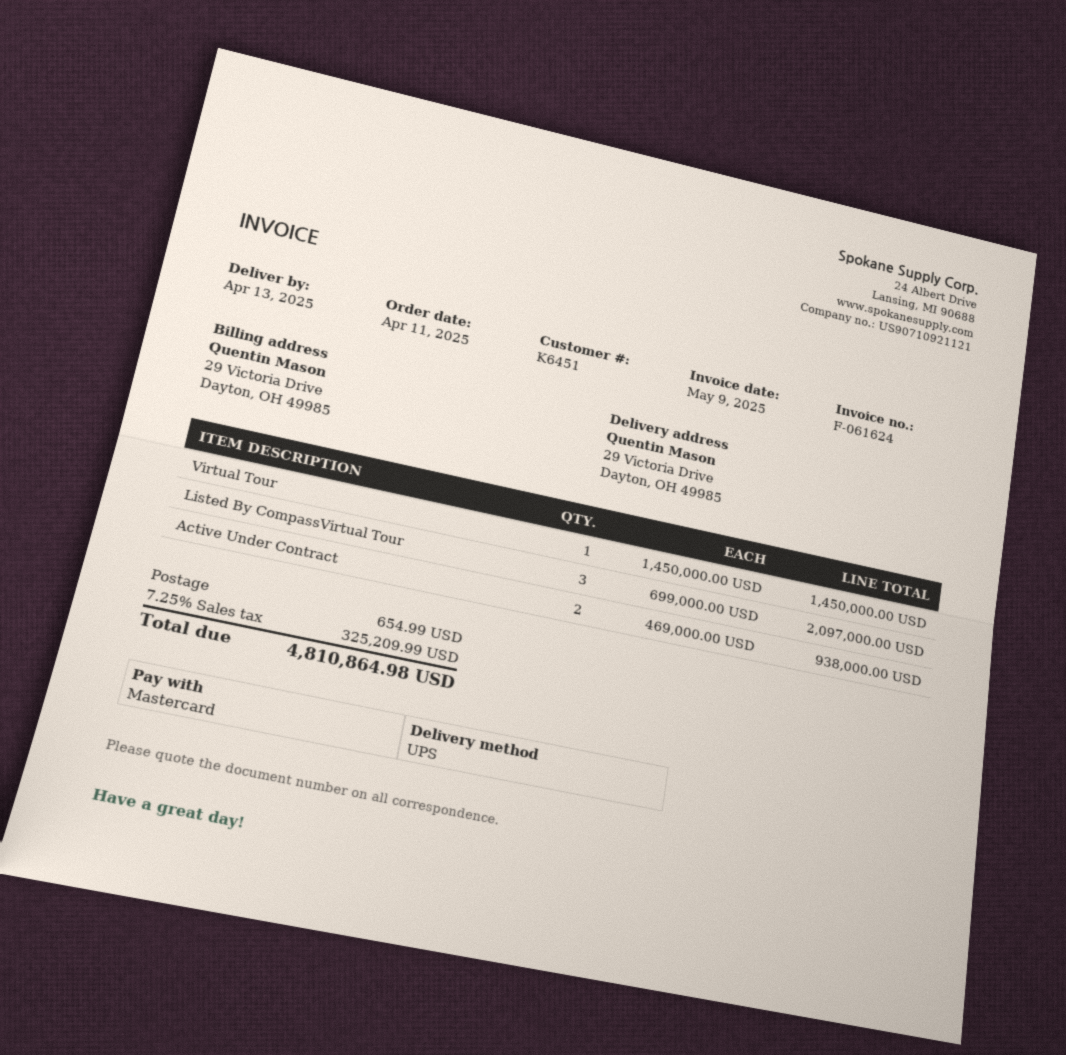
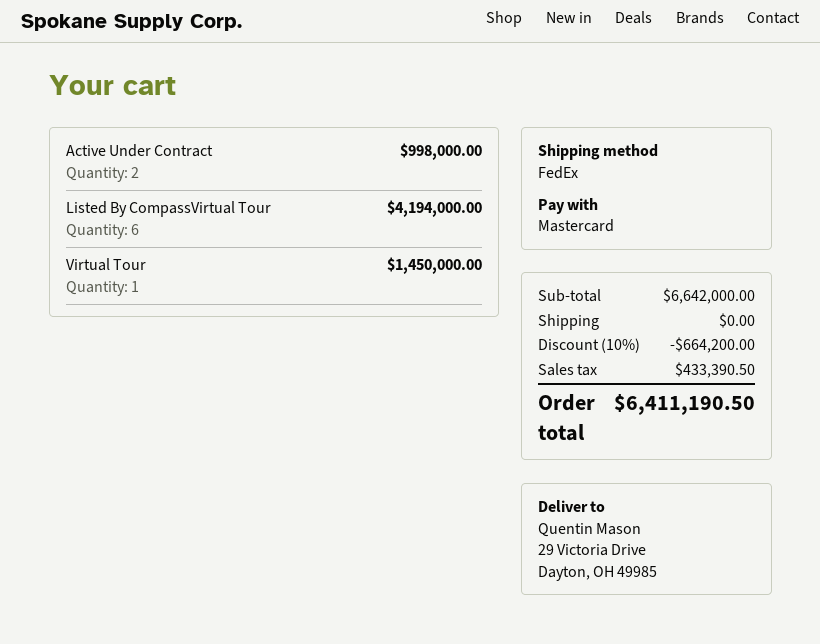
shipping method: UPS -> FedEx
Listed By CompassVirtual Tour: 3 for 2097000.00 -> 6 for 4194000.00
Active Under Contract: 2 for 938000.00 -> 2 for 998000.00
discount: none -> 10% = 664200.00
shipping: 654.99 -> 0.00
tax: 325209.99 -> 433390.50
total: 4810864.98 -> 6411190.50

